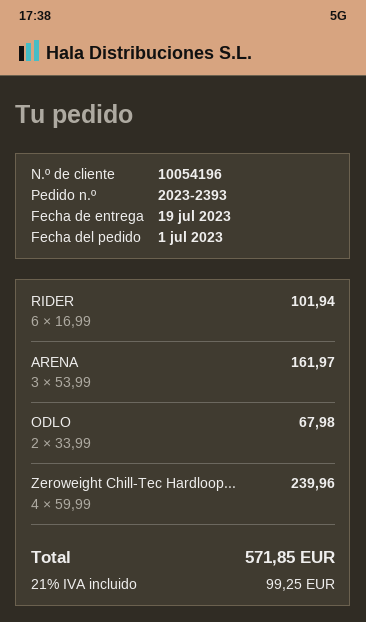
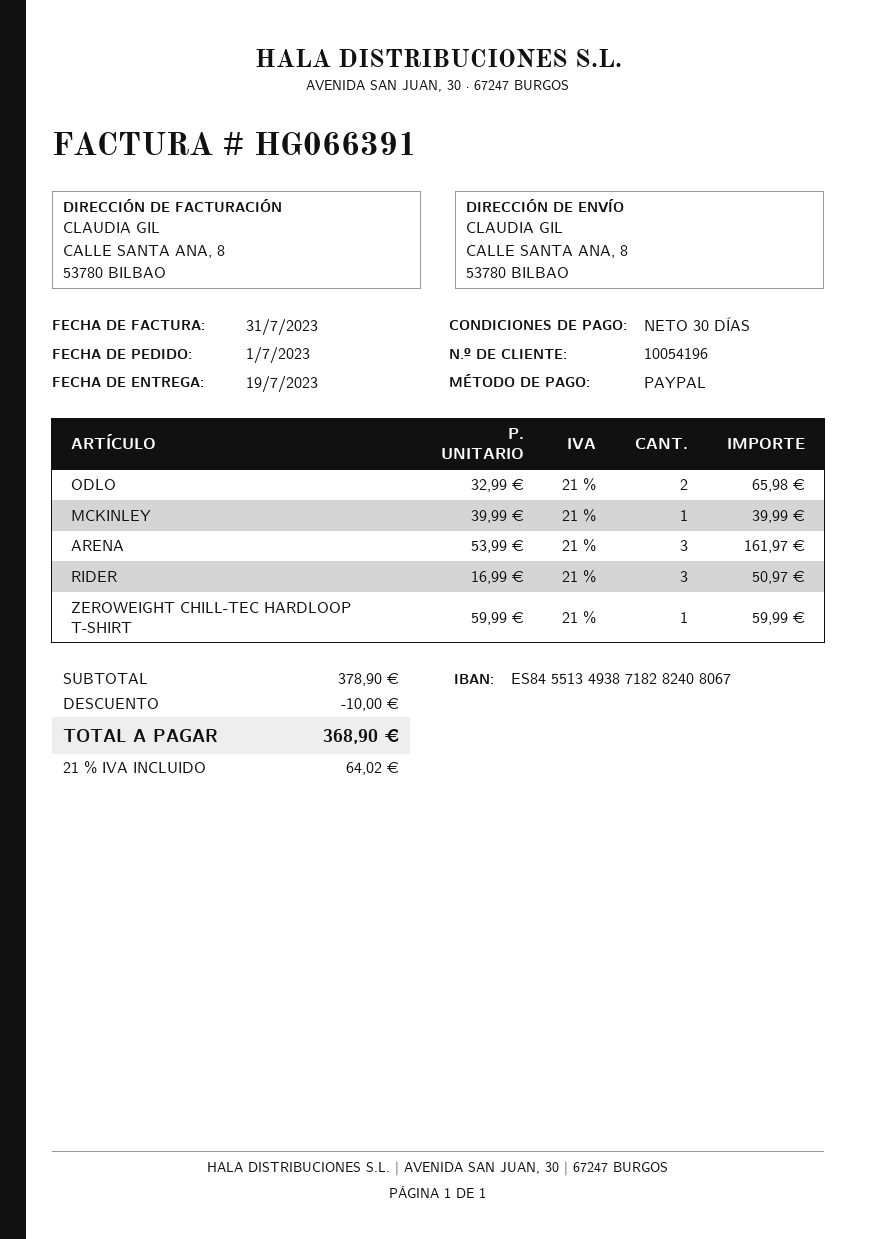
RIDER: 6 x 16.99 = 101.94 -> 3 x 16.99 = 50.97
ODLO: 2 x 33.99 = 67.98 -> 2 x 32.99 = 65.98
Zeroweight Chill-Tec Hardloop...: 4 x 59.99 = 239.96 -> 1 x 59.99 = 59.99
MCKINLEY: none -> 1 x 39.99 = 39.99
discount: none -> 10.00
tax: 21% = 99.25 -> 21% = 64.02
total: 571.85 -> 368.90

